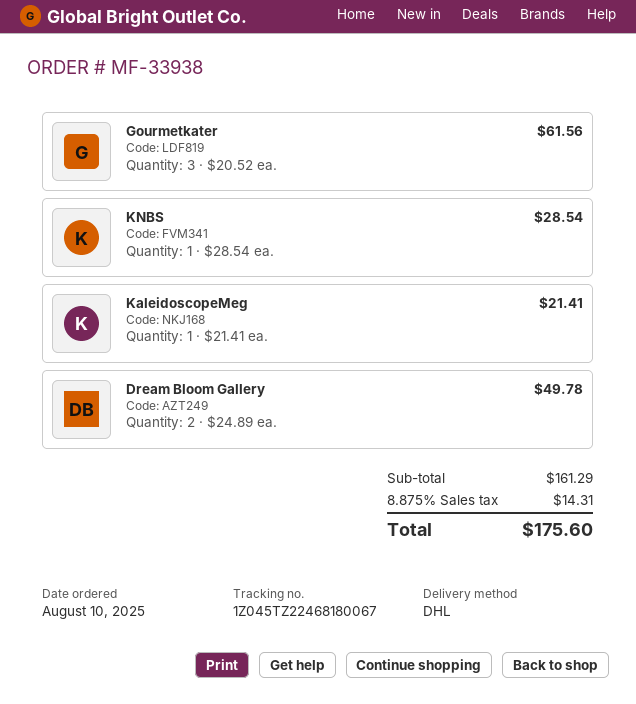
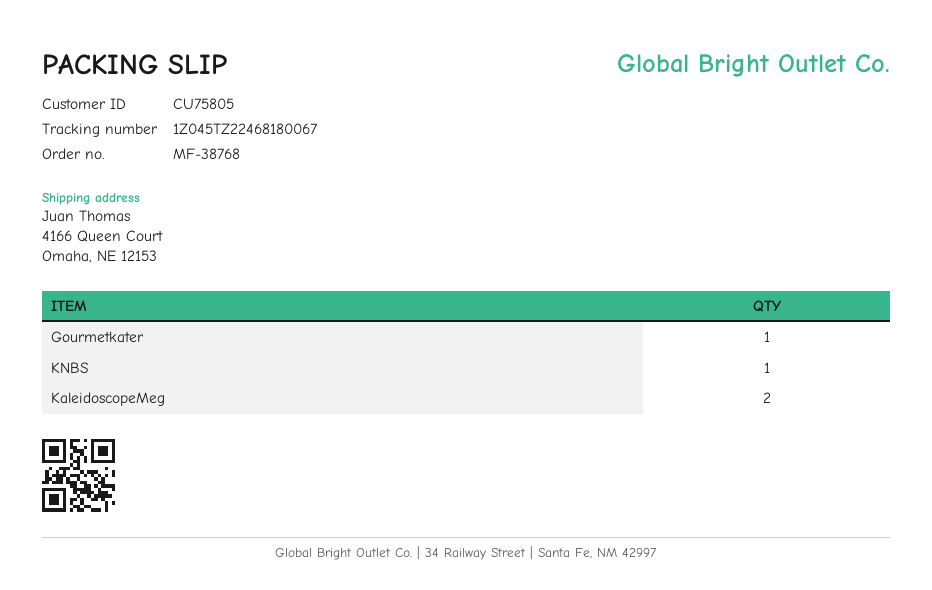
order number: MF-33938 -> MF-38768
Gourmetkater: 3 -> 1
KaleidoscopeMeg: 1 -> 2
Dream Bloom Gallery: 2 -> none

